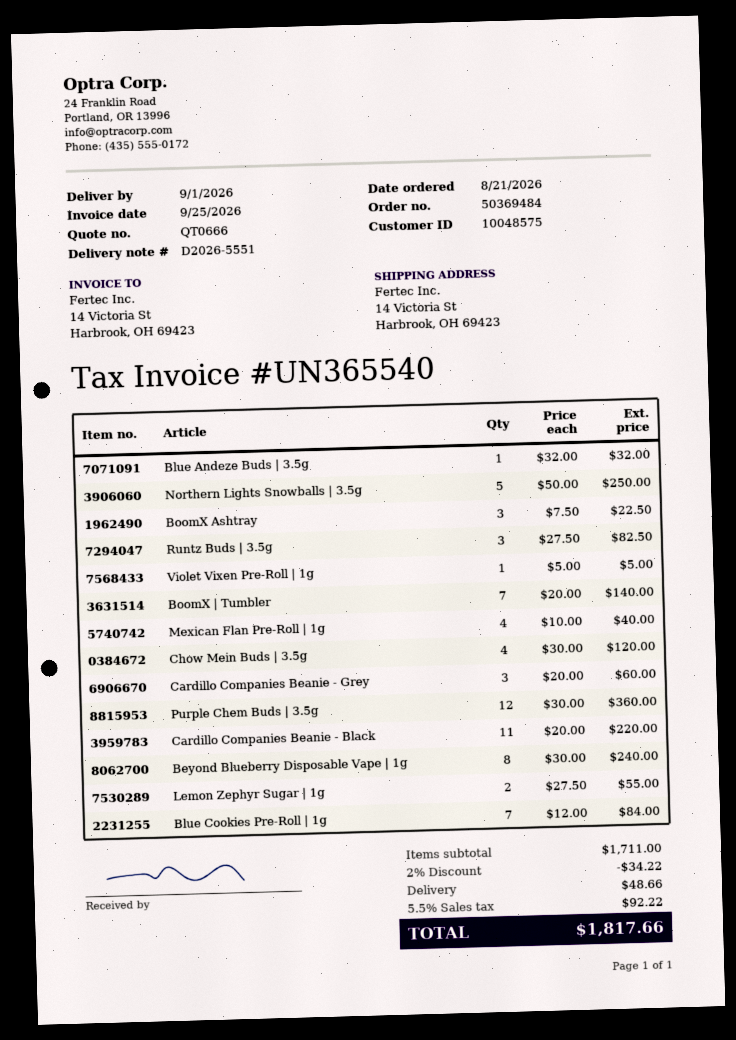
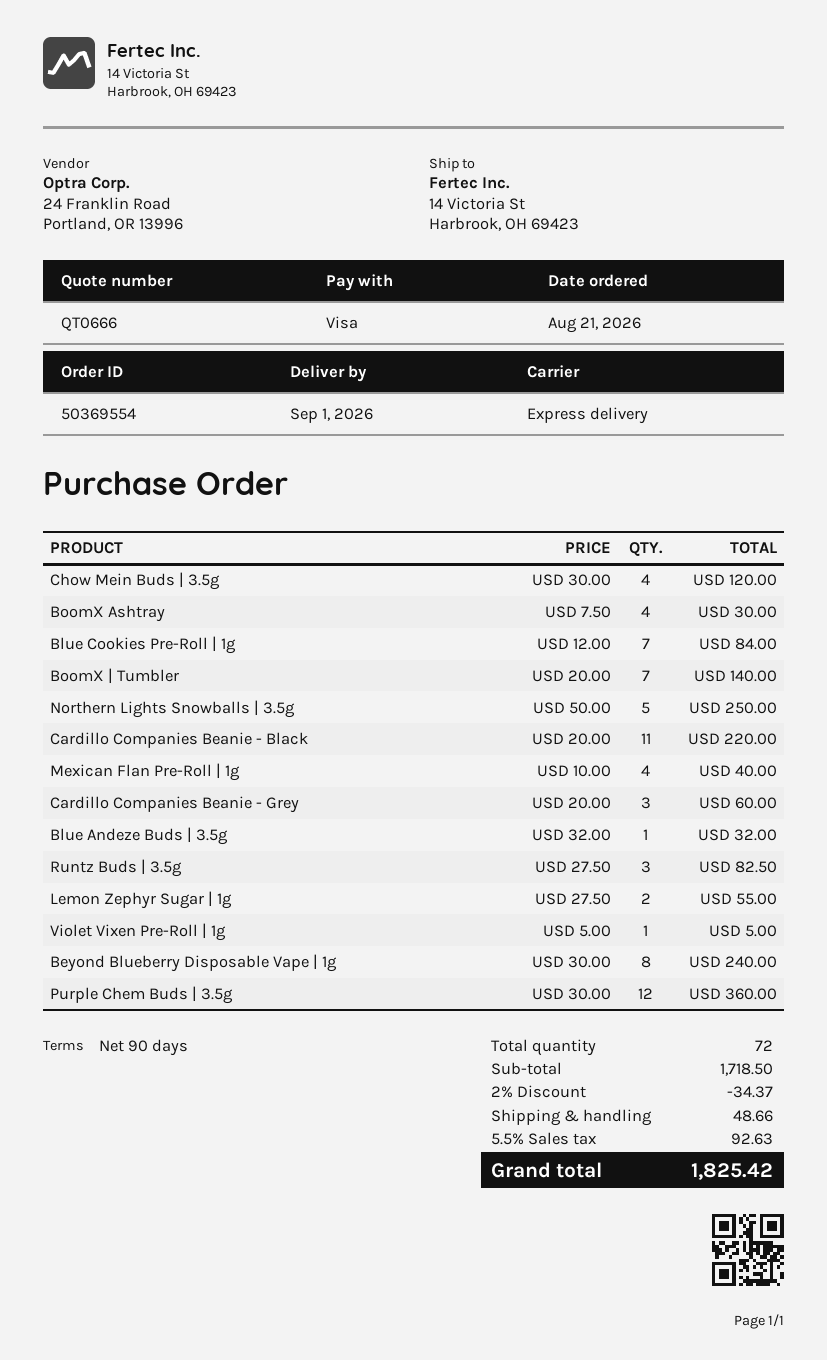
order number: 50369484 -> 50369554
BoomX Ashtray: 3 x 7.50 = 22.50 -> 4 x 7.50 = 30.00
subtotal: 1711.00 -> 1718.50
discount: 2% = 34.22 -> 2% = 34.37
tax: 5.5% = 92.22 -> 5.5% = 92.63
total: 1817.66 -> 1825.42

